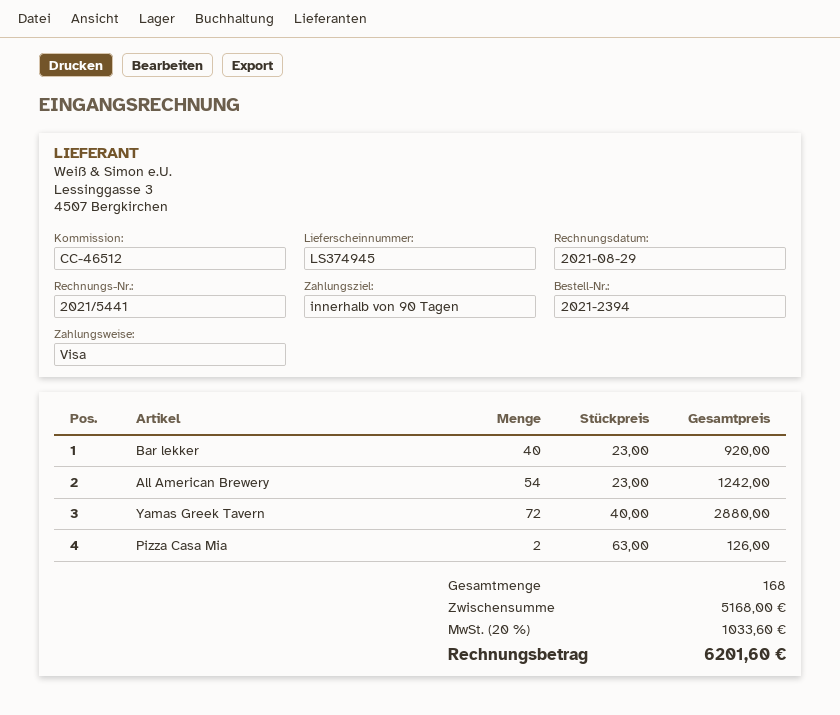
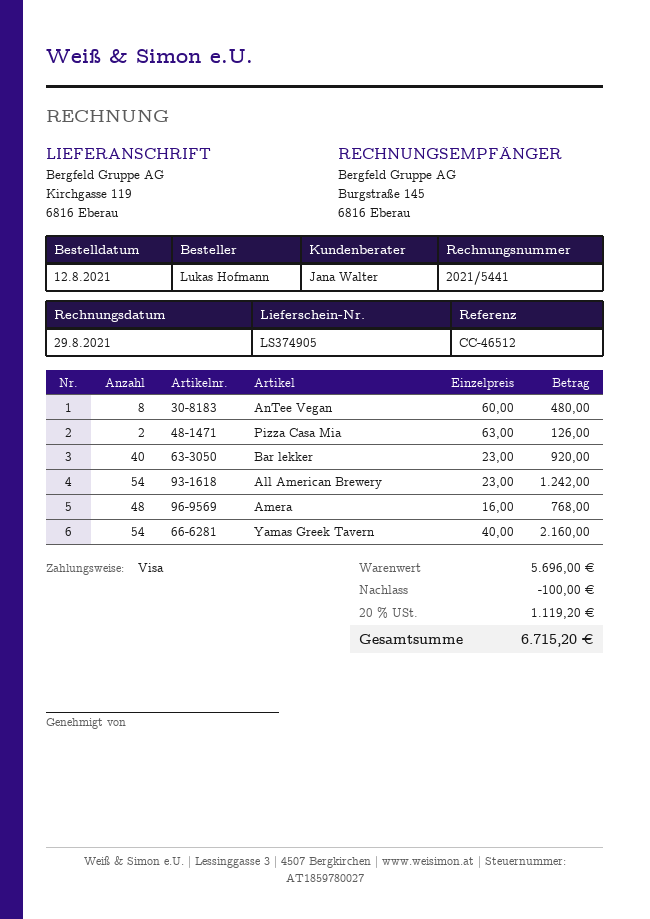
delivery note number: LS374945 -> LS374905
Yamas Greek Tavern: 72 x 40.00 = 2880.00 -> 54 x 40.00 = 2160.00
AnTee Vegan: none -> 8 x 60.00 = 480.00
Amera: none -> 48 x 16.00 = 768.00
subtotal: 5168.00 -> 5696.00
discount: none -> 100.00
tax: 20% = 1033.60 -> 20% = 1119.20
total: 6201.60 -> 6715.20

